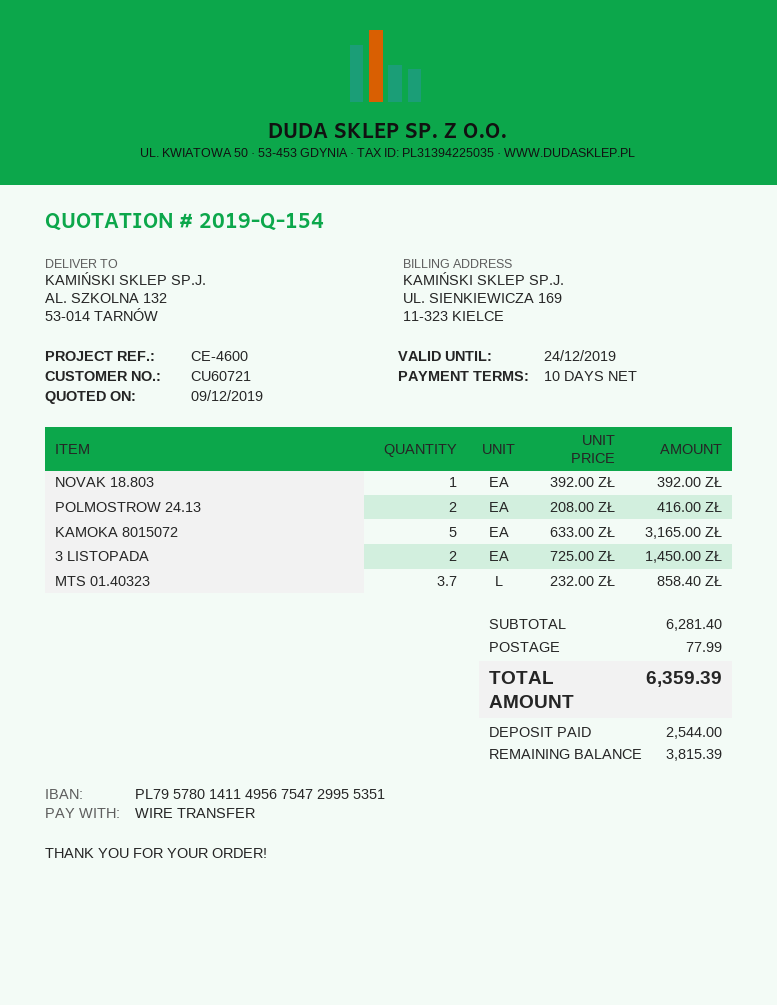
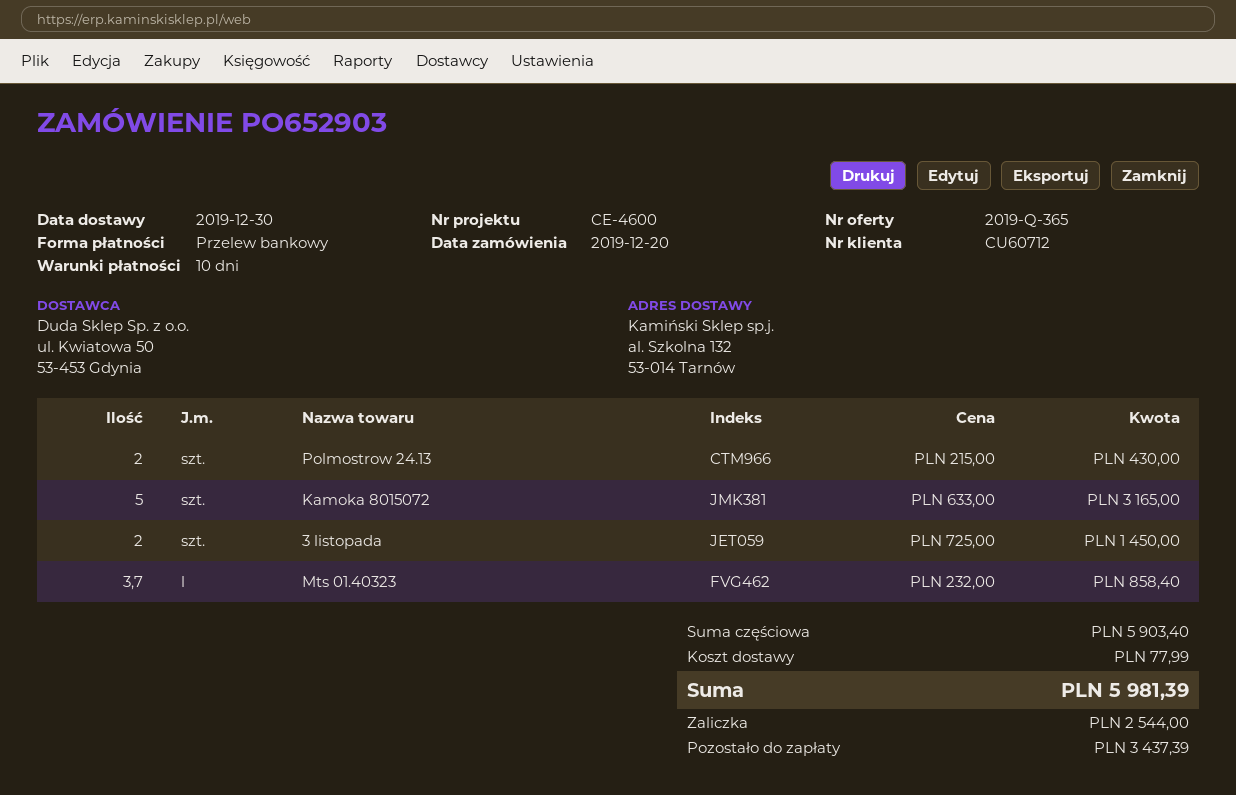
quote number: 2019-Q-154 -> 2019-Q-365
customer number: CU60721 -> CU60712
NOVAK 18.803: 1 x 392.00 = 392.00 -> none
POLMOSTROW 24.13: 2 x 208.00 = 416.00 -> 2 x 215.00 = 430.00
subtotal: 6281.40 -> 5903.40
total: 6359.39 -> 5981.39
balance: 3815.39 -> 3437.39

